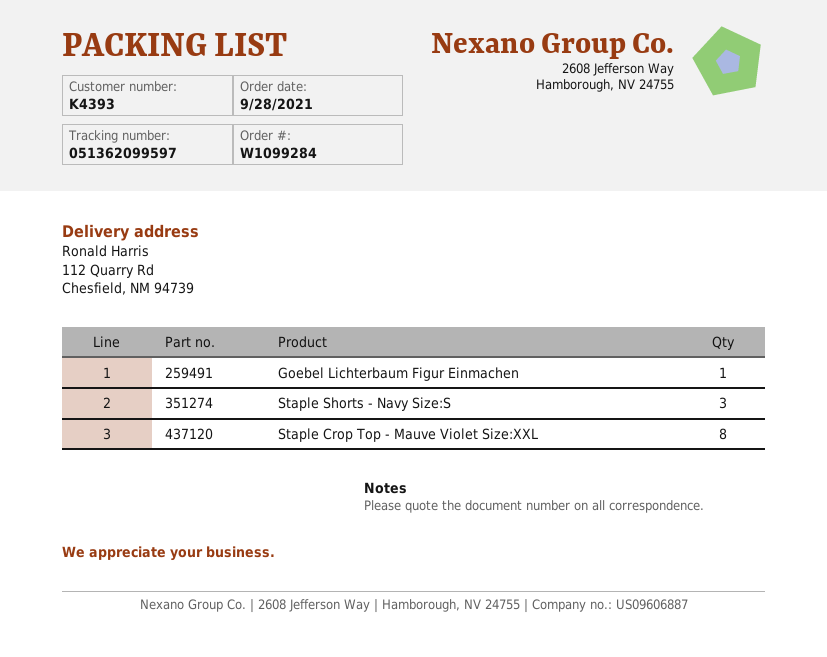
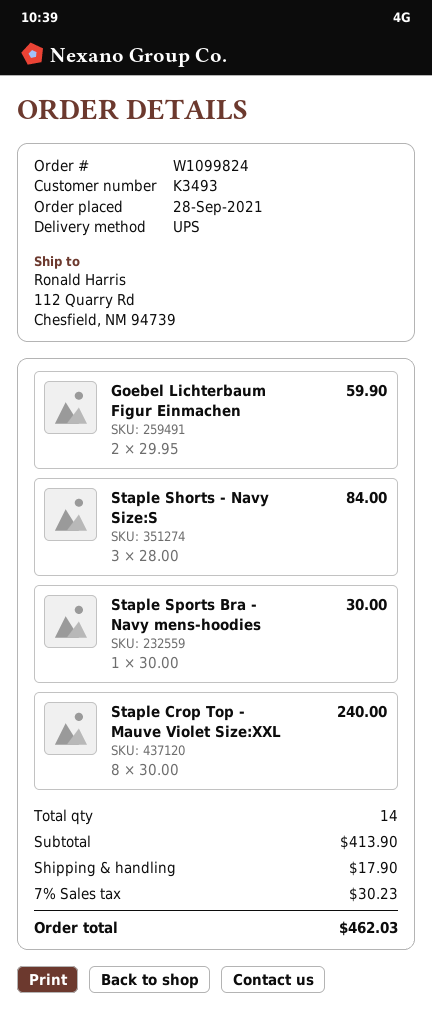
order number: W1099284 -> W1099824
customer number: K4393 -> K3493
Goebel Lichterbaum Figur Einmachen: 1 -> 2
Staple Sports Bra - Navy mens-hoodies: none -> 1

